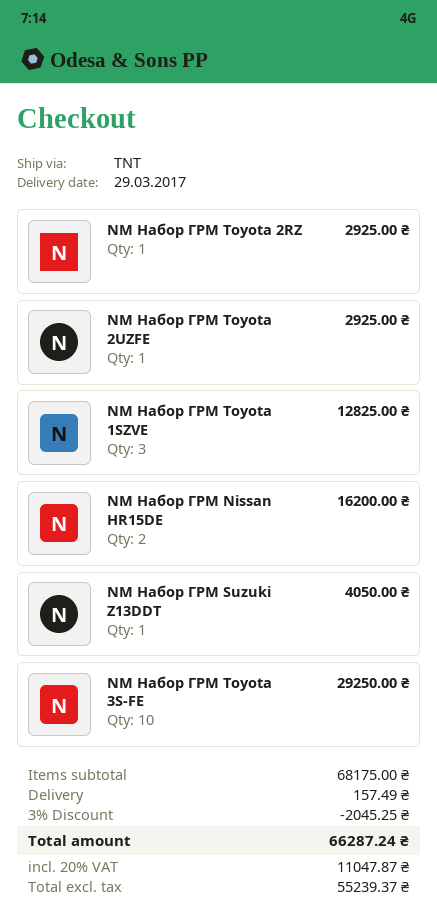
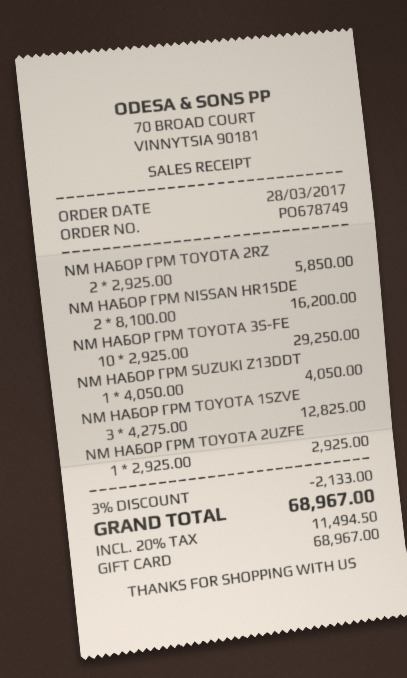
NM Набор ГРМ Toyota 2RZ: 1 for 2925.00 -> 2 for 5850.00
discount: 3% = 2045.25 -> 3% = 2133.00
shipping: 157.49 -> none
tax: 20% = 11047.87 -> 20% = 11494.50
total: 66287.24 -> 68967.00

